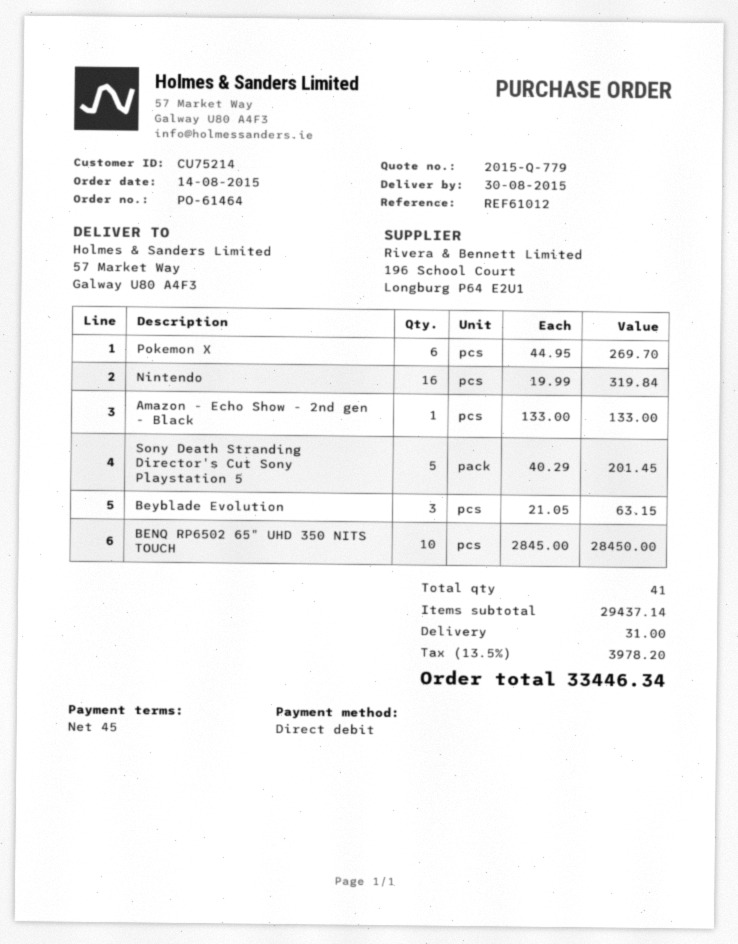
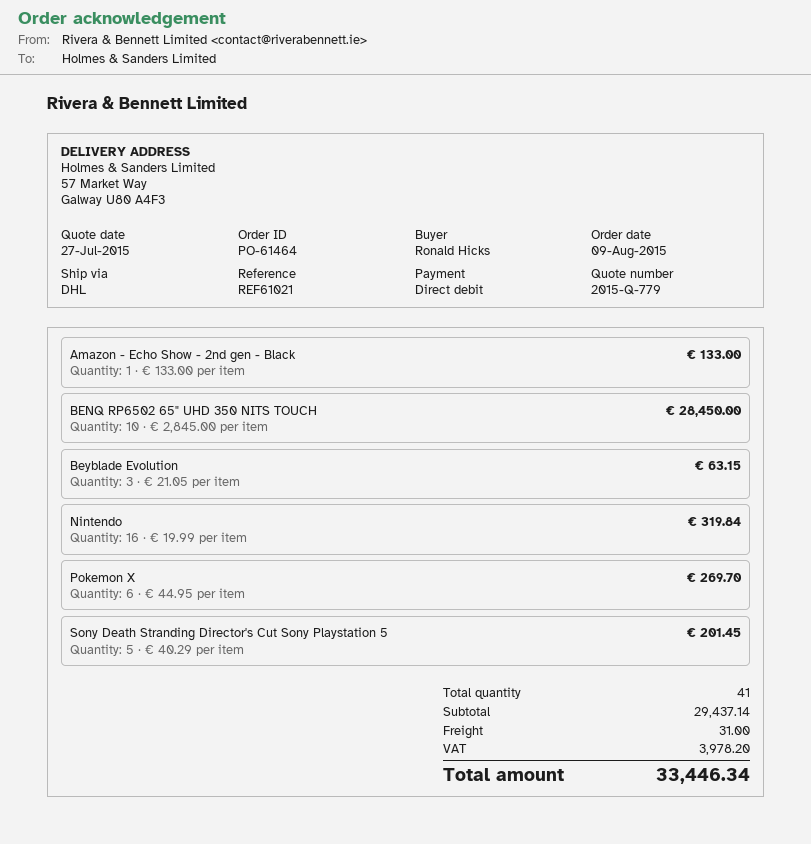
order date: 2015-08-14 -> 2015-08-09
reference: REF61012 -> REF61021

